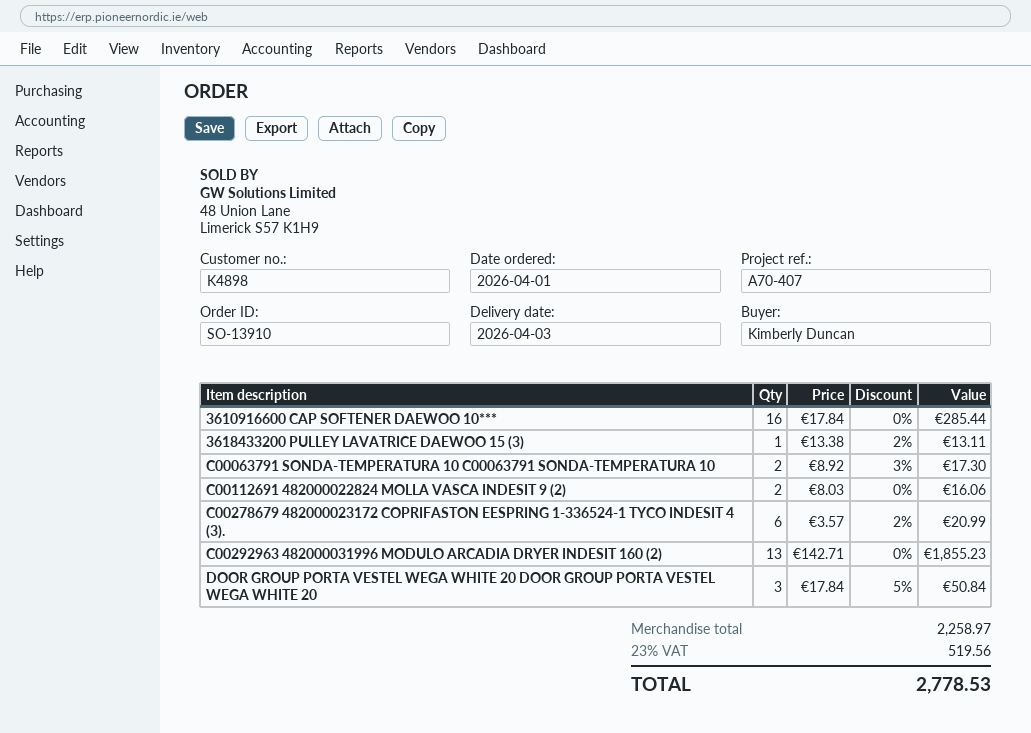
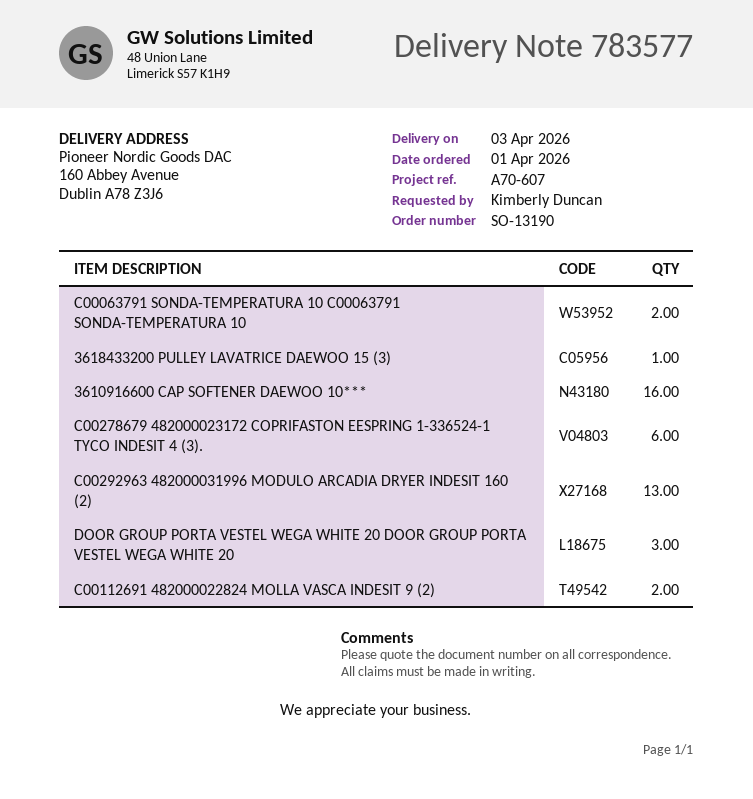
order number: SO-13910 -> SO-13190
reference: A70-407 -> A70-607

